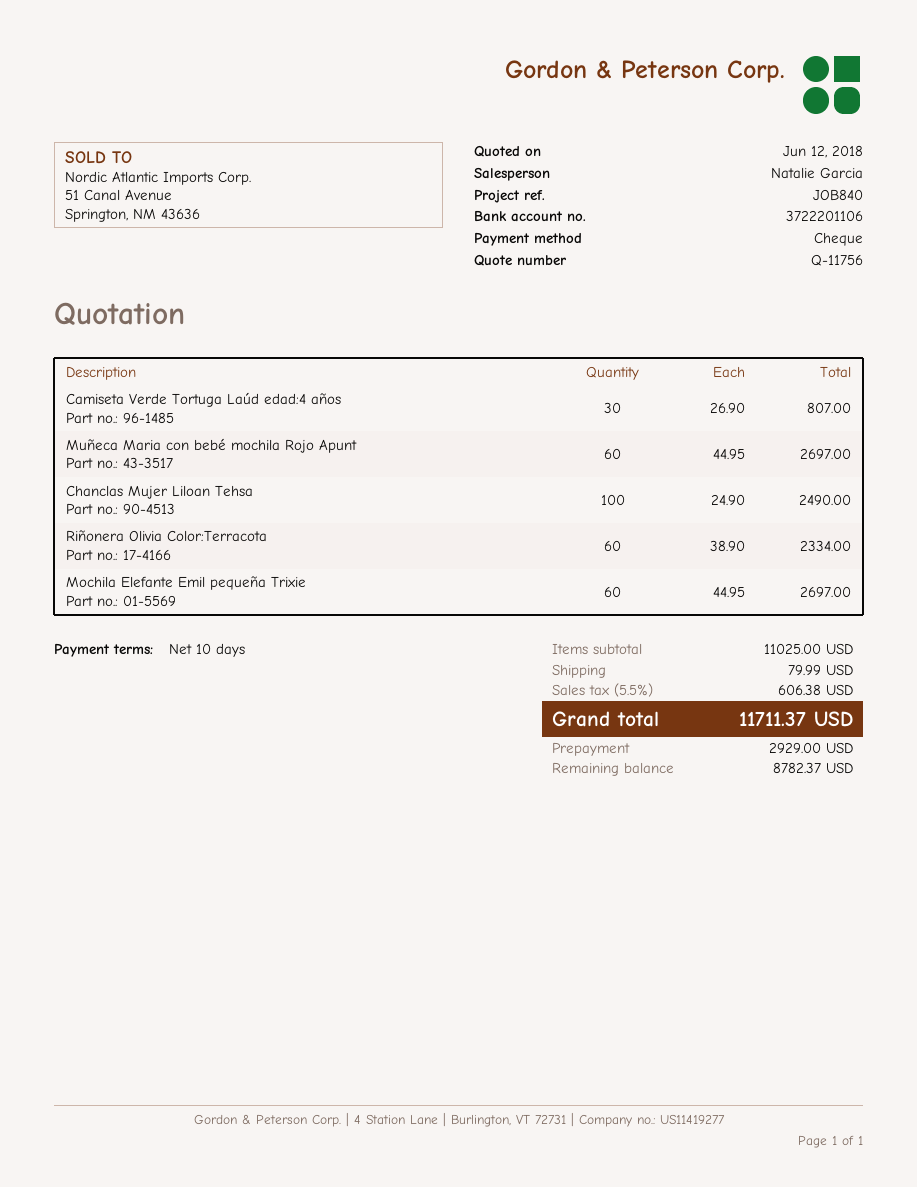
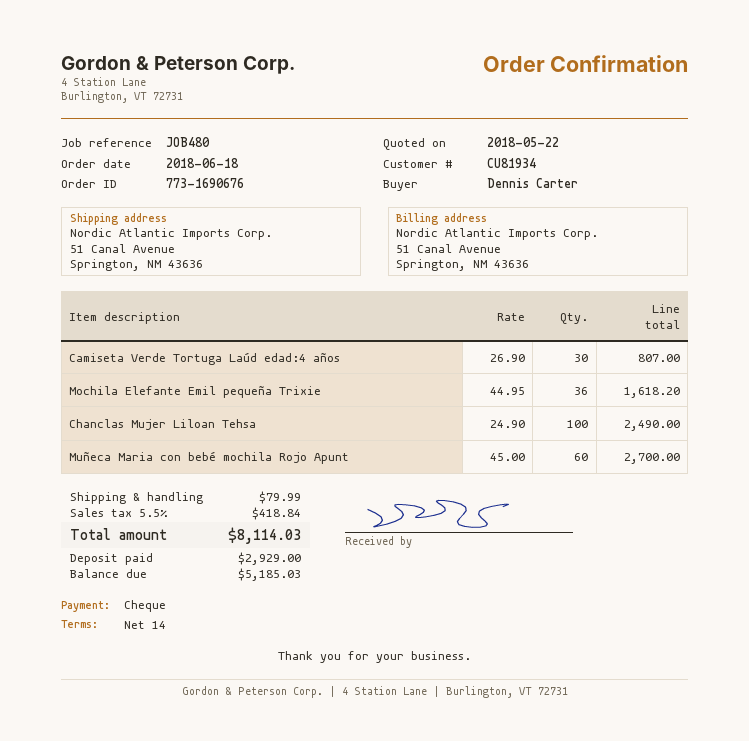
quote date: 2018-06-12 -> 2018-05-22
payment terms: 10 days -> 14 days
reference: JOB840 -> JOB480
Muñeca Maria con bebé mochila Rojo Apunt: 60 x 44.95 = 2697.00 -> 60 x 45.00 = 2700.00
Riñonera Olivia Color:Terracota: 60 x 38.90 = 2334.00 -> none
Mochila Elefante Emil pequeña Trixie: 60 x 44.95 = 2697.00 -> 36 x 44.95 = 1618.20
tax: 5.5% = 606.38 -> 5.5% = 418.84
total: 11711.37 -> 8114.03
balance: 8782.37 -> 5185.03

